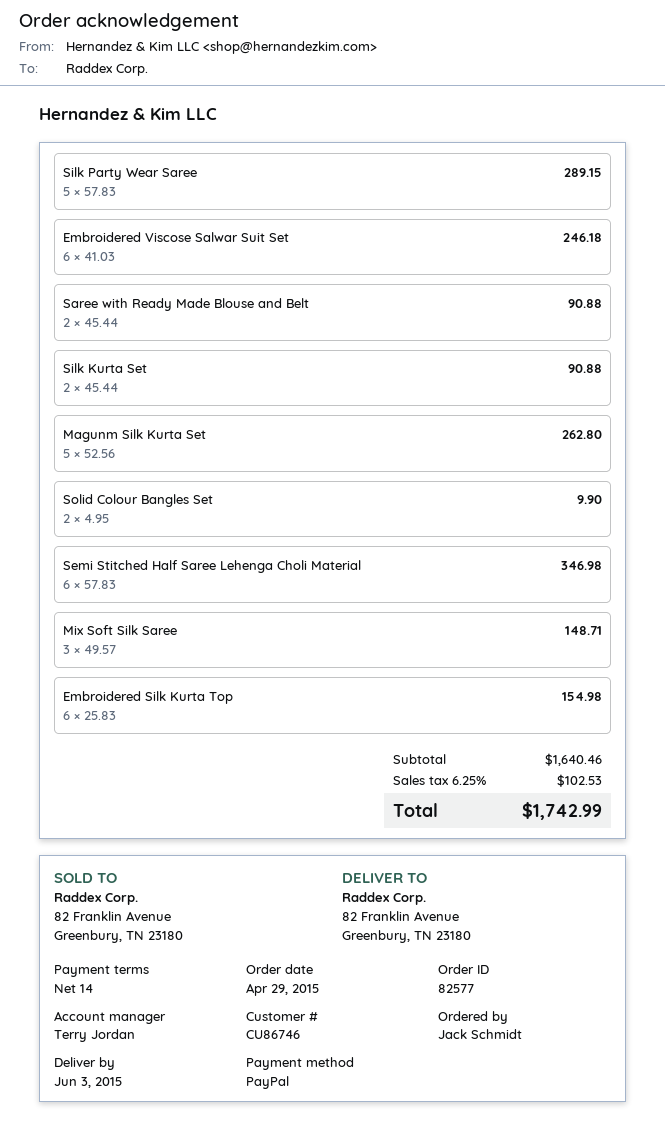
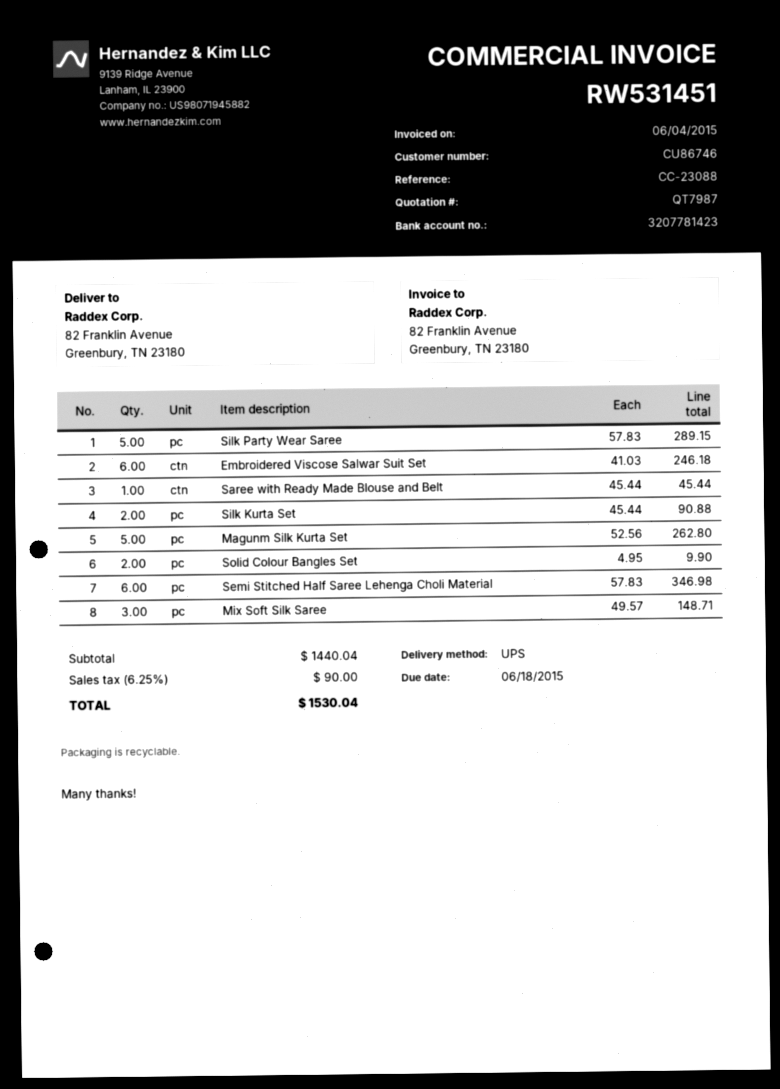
Saree with Ready Made Blouse and Belt: 2 x 45.44 = 90.88 -> 1 x 45.44 = 45.44
Embroidered Silk Kurta Top: 6 x 25.83 = 154.98 -> none
subtotal: 1640.46 -> 1440.04
tax: 6.25% = 102.53 -> 6.25% = 90.00
total: 1742.99 -> 1530.04

